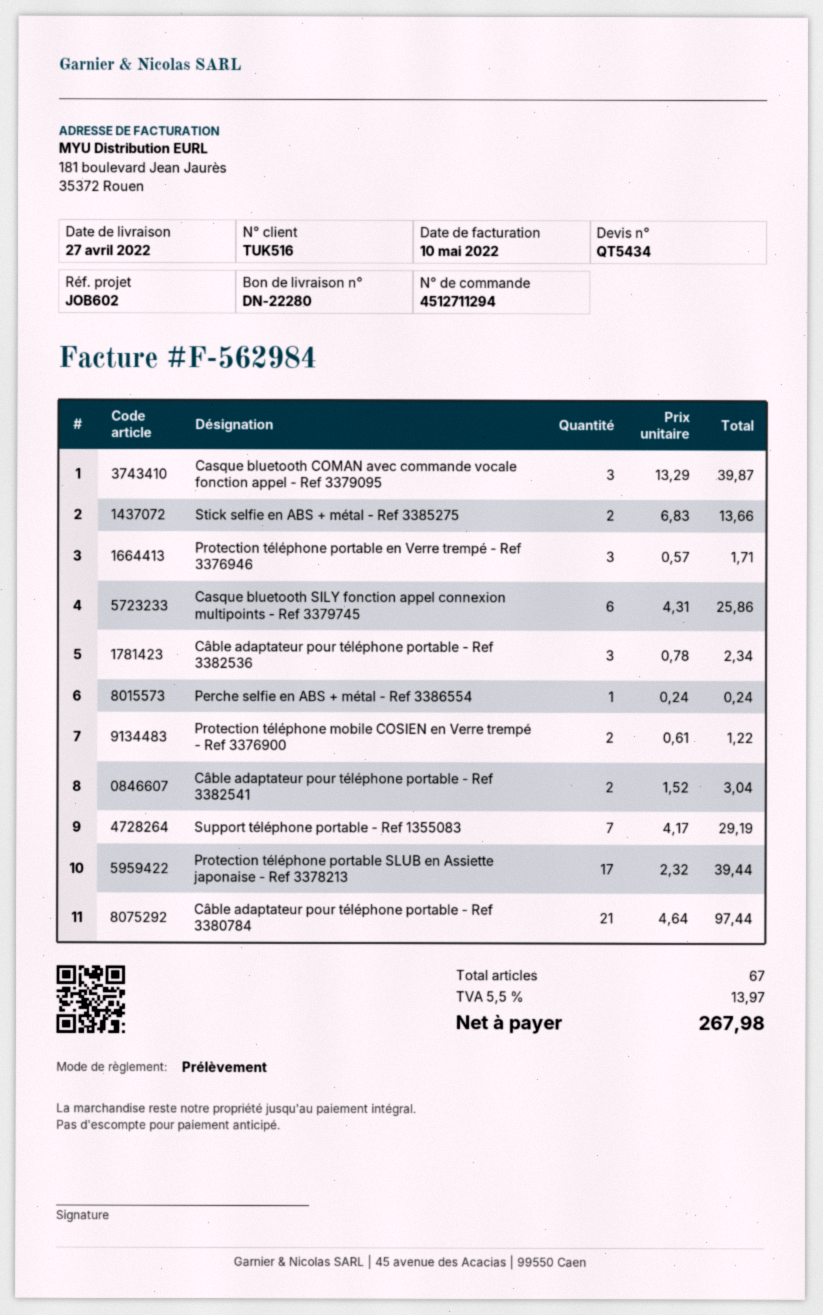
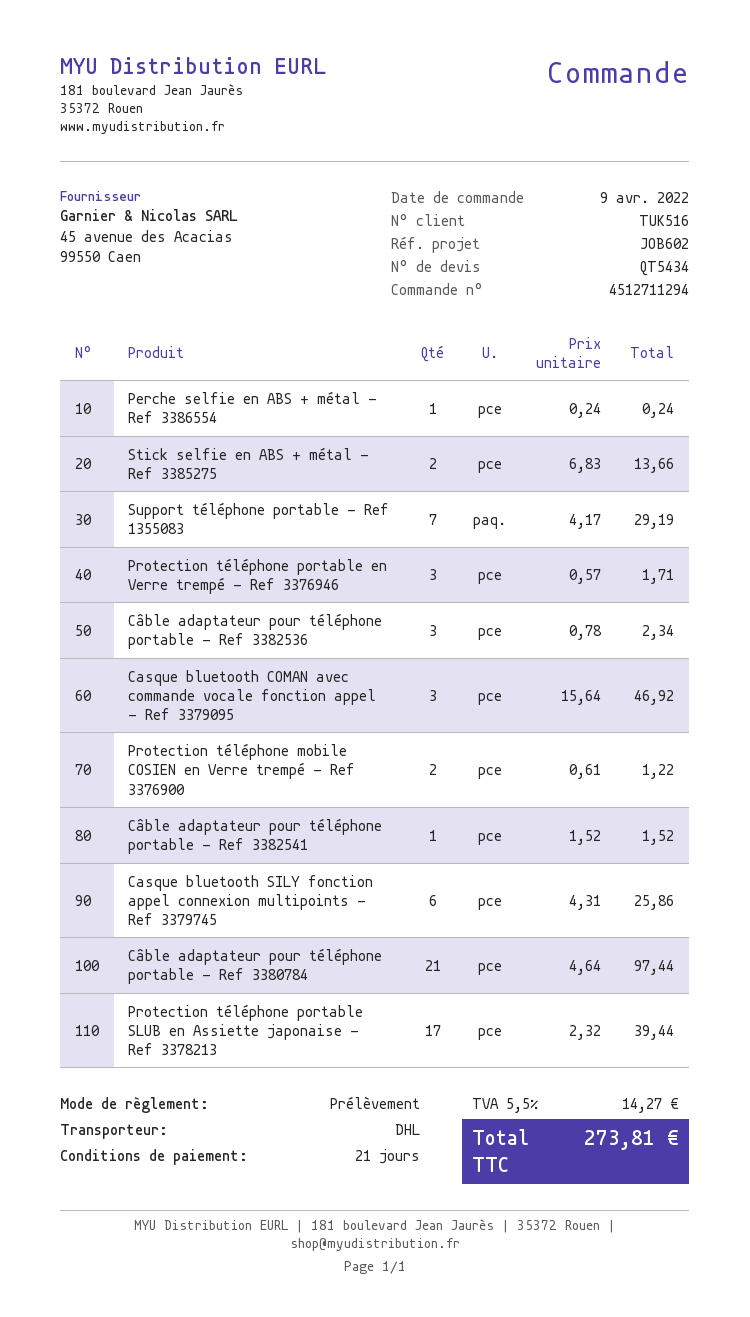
Casque bluetooth COMAN avec commande vocale fonction appel - Ref 3379095: 3 x 13.29 = 39.87 -> 3 x 15.64 = 46.92
Câble adaptateur pour téléphone portable - Ref 3382541: 2 x 1.52 = 3.04 -> 1 x 1.52 = 1.52
tax: 5.5% = 13.97 -> 5.5% = 14.27
total: 267.98 -> 273.81

